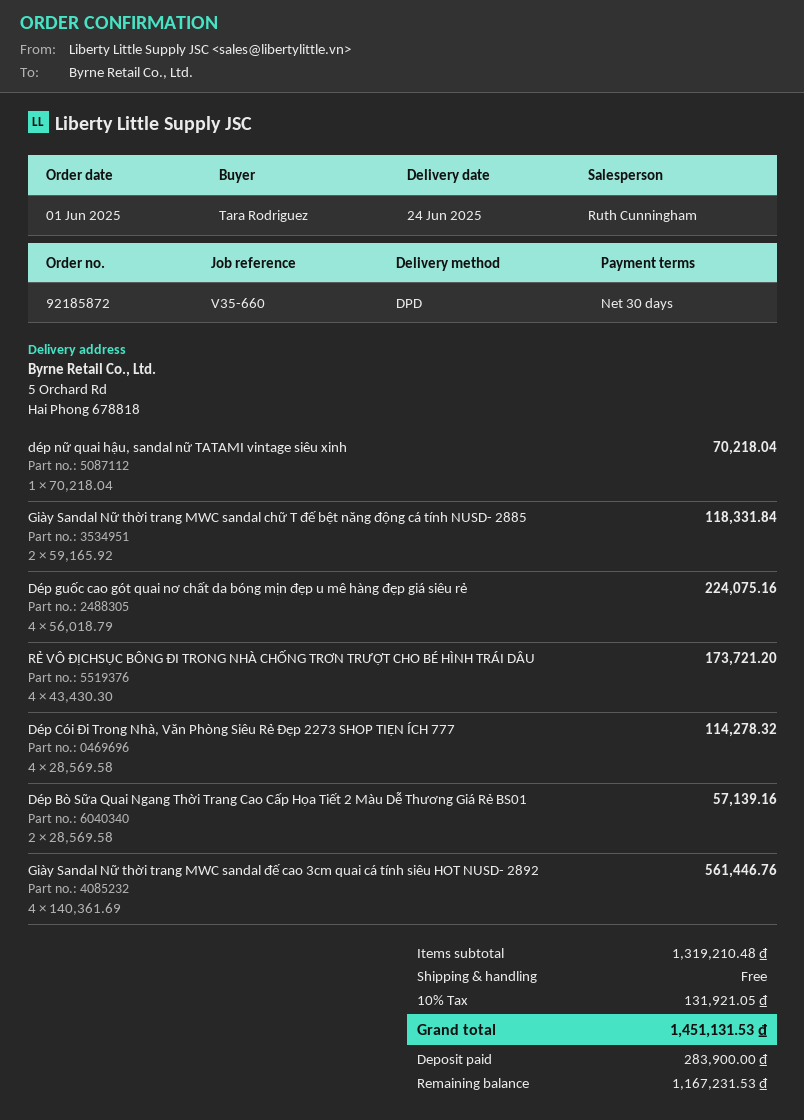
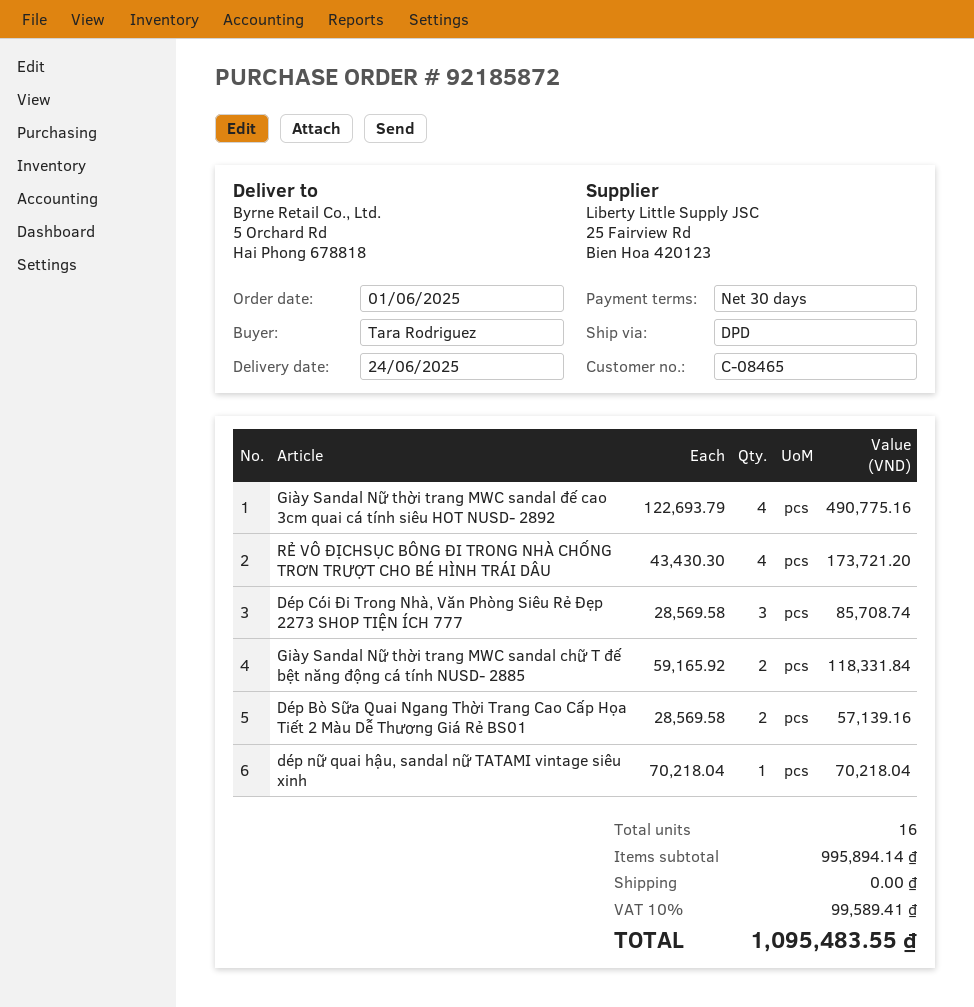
Dép guốc cao gót quai nơ chất da bóng mịn đẹp u mê hàng đẹp giá siêu rẻ: 4 x 56018.79 = 224075.16 -> none
Dép Cói Đi Trong Nhà, Văn Phòng Siêu Rẻ Đẹp 2273 SHOP TIỆN ÍCH 777: 4 x 28569.58 = 114278.32 -> 3 x 28569.58 = 85708.74
Giày Sandal Nữ thời trang MWC sandal đế cao 3cm quai cá tính siêu HOT NUSD- 2892: 4 x 140361.69 = 561446.76 -> 4 x 122693.79 = 490775.16
subtotal: 1319210.48 -> 995894.14
tax: 10% = 131921.05 -> 10% = 99589.41
total: 1451131.53 -> 1095483.55

